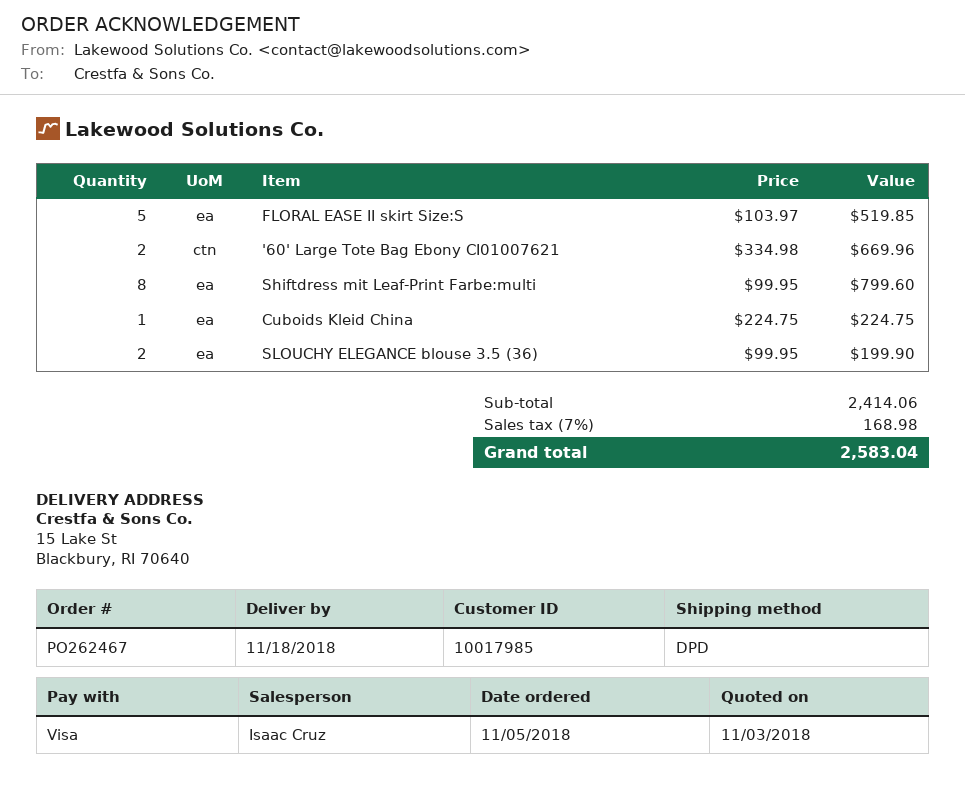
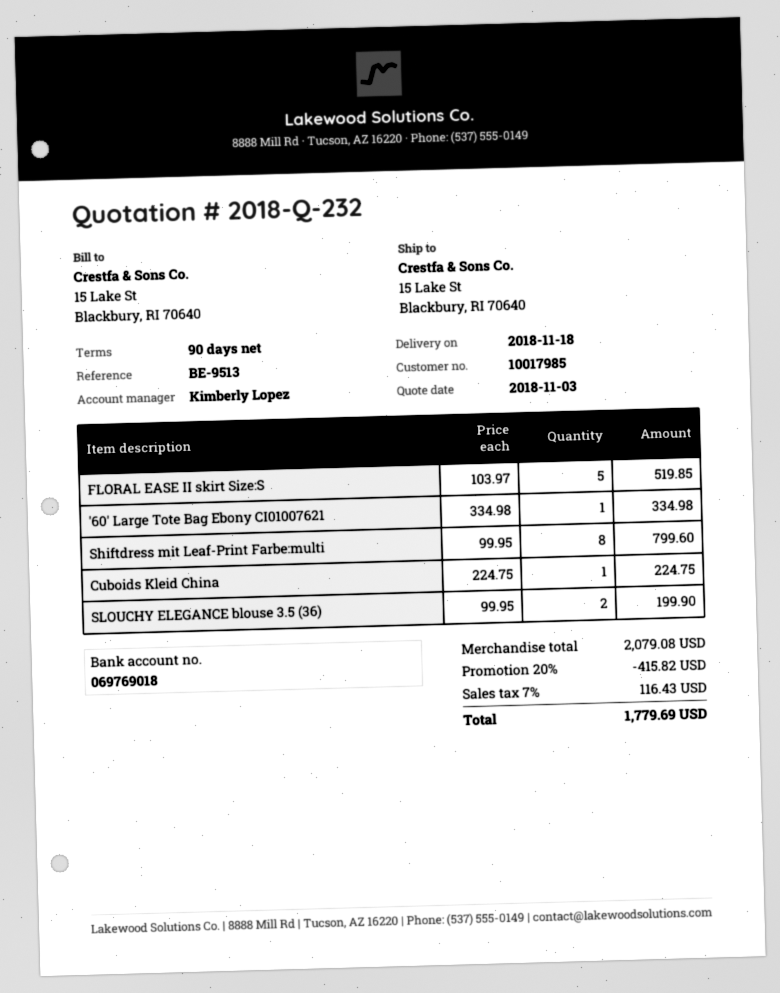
sales rep: Isaac Cruz -> Kimberly Lopez
'60' Large Tote Bag Ebony CI01007621: 2 x 334.98 = 669.96 -> 1 x 334.98 = 334.98
subtotal: 2414.06 -> 2079.08
discount: none -> 20% = 415.82
tax: 7% = 168.98 -> 7% = 116.43
total: 2583.04 -> 1779.69

